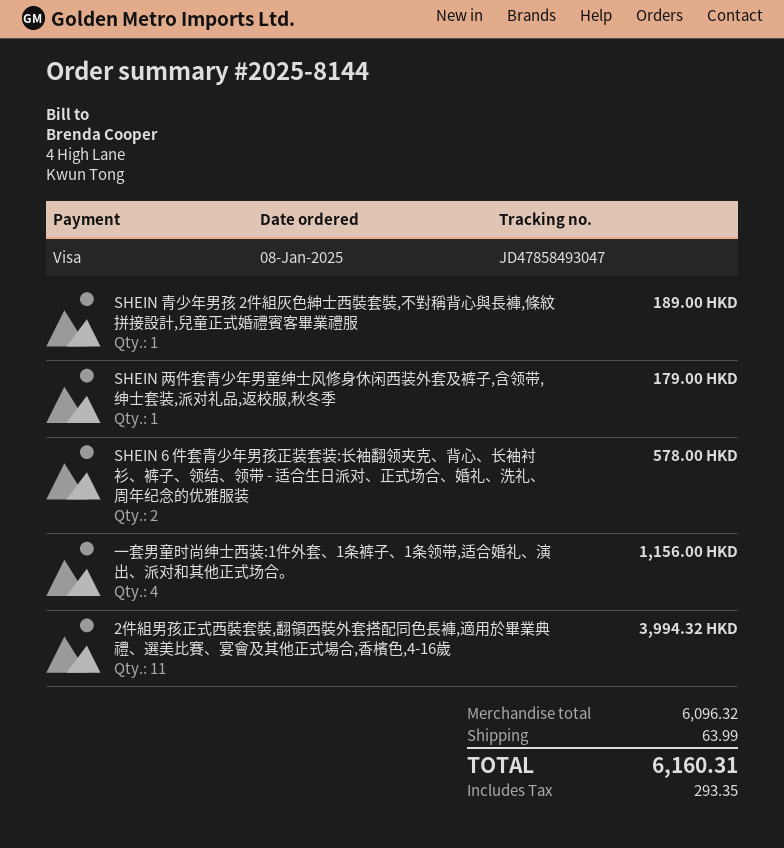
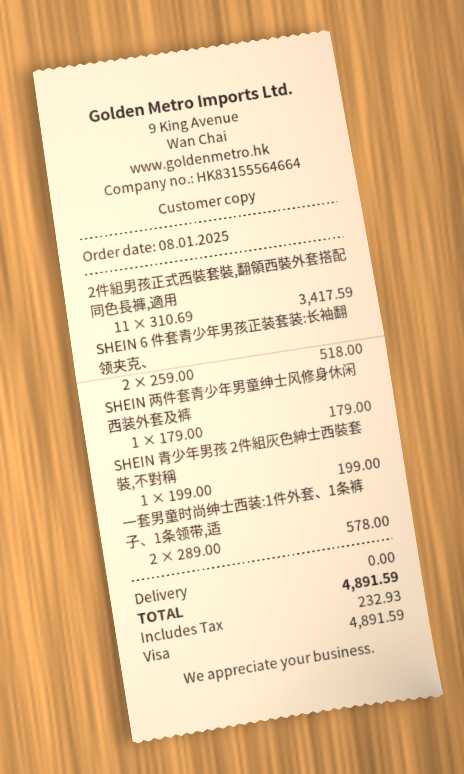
SHEIN 青少年男孩 2件組灰色紳士西裝套裝,不對稱背心與長褲,條紋拼接設計,兒童正式婚禮賓客畢業禮服: 1 for 189.00 -> 1 for 199.00
SHEIN 6 件套青少年男孩正装套装:长袖翻领夹克、背心、长袖衬衫、裤子、领结、领带 - 适合生日派对、正式场合、婚礼、洗礼、周年纪念的优雅服装: 2 for 578.00 -> 2 for 518.00
一套男童时尚绅士西装:1件外套、1条裤子、1条领带,适合婚礼、演出、派对和其他正式场合。: 4 for 1156.00 -> 2 for 578.00
2件組男孩正式西裝套裝,翻領西裝外套搭配同色長褲,適用於畢業典禮、選美比賽、宴會及其他正式場合,香檳色,4-16歲: 11 for 3994.32 -> 11 for 3417.59
shipping: 63.99 -> 0.00
tax: 293.35 -> 232.93
total: 6160.31 -> 4891.59

